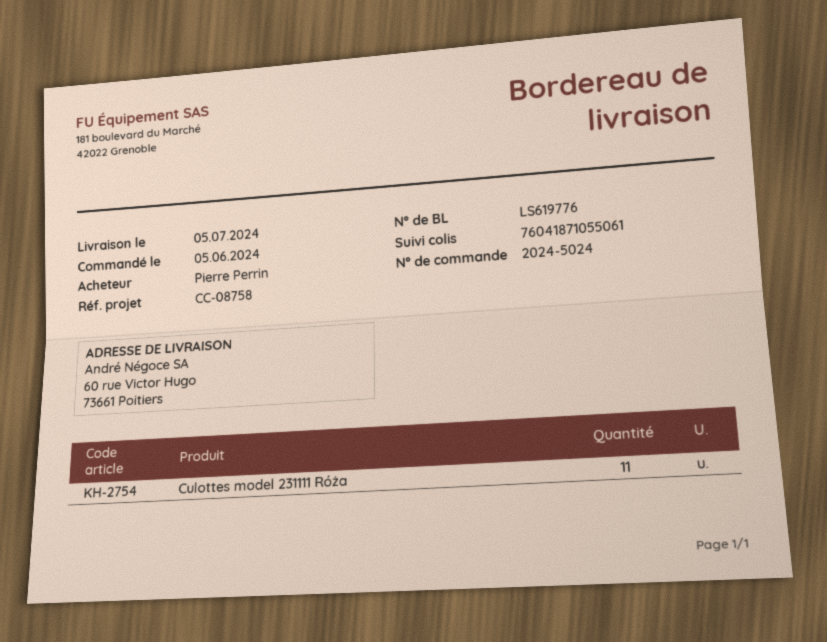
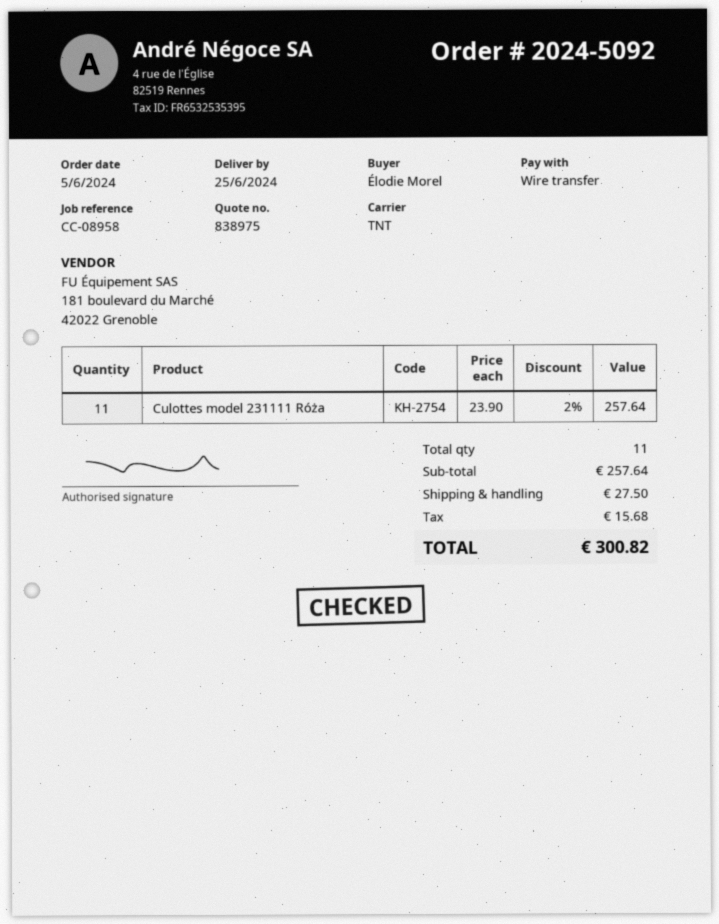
order number: 2024-5024 -> 2024-5092
delivery date: 2024-07-05 -> 2024-06-25
reference: CC-08758 -> CC-08958
ordered by: Pierre Perrin -> Élodie Morel

